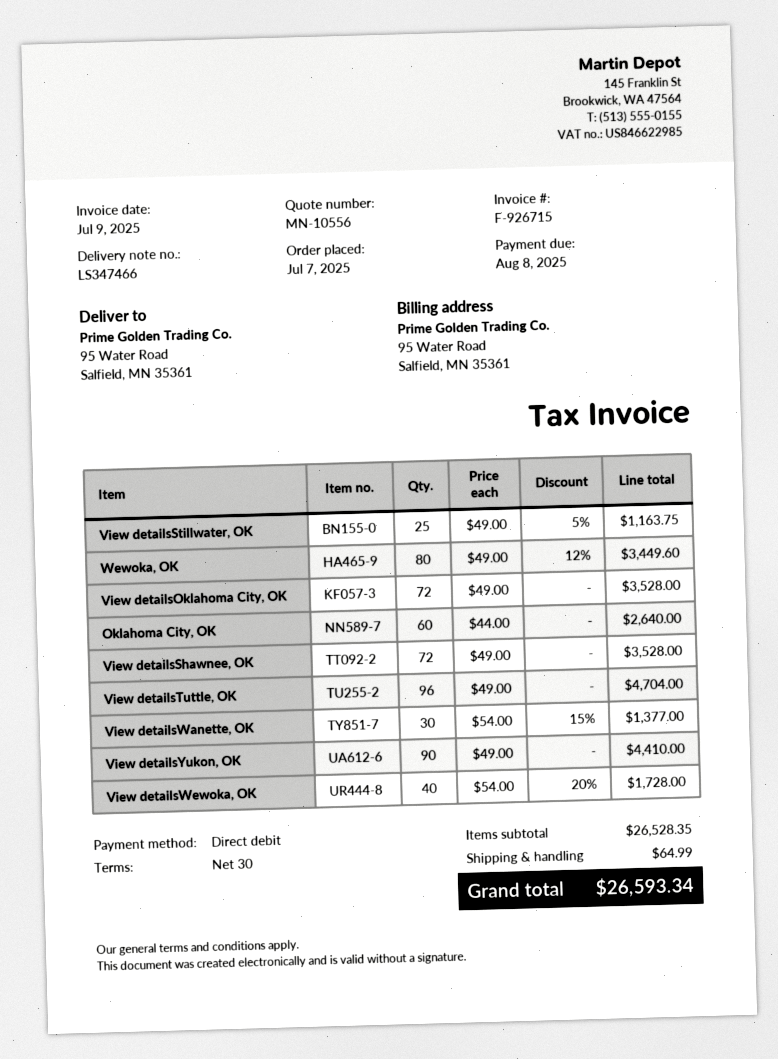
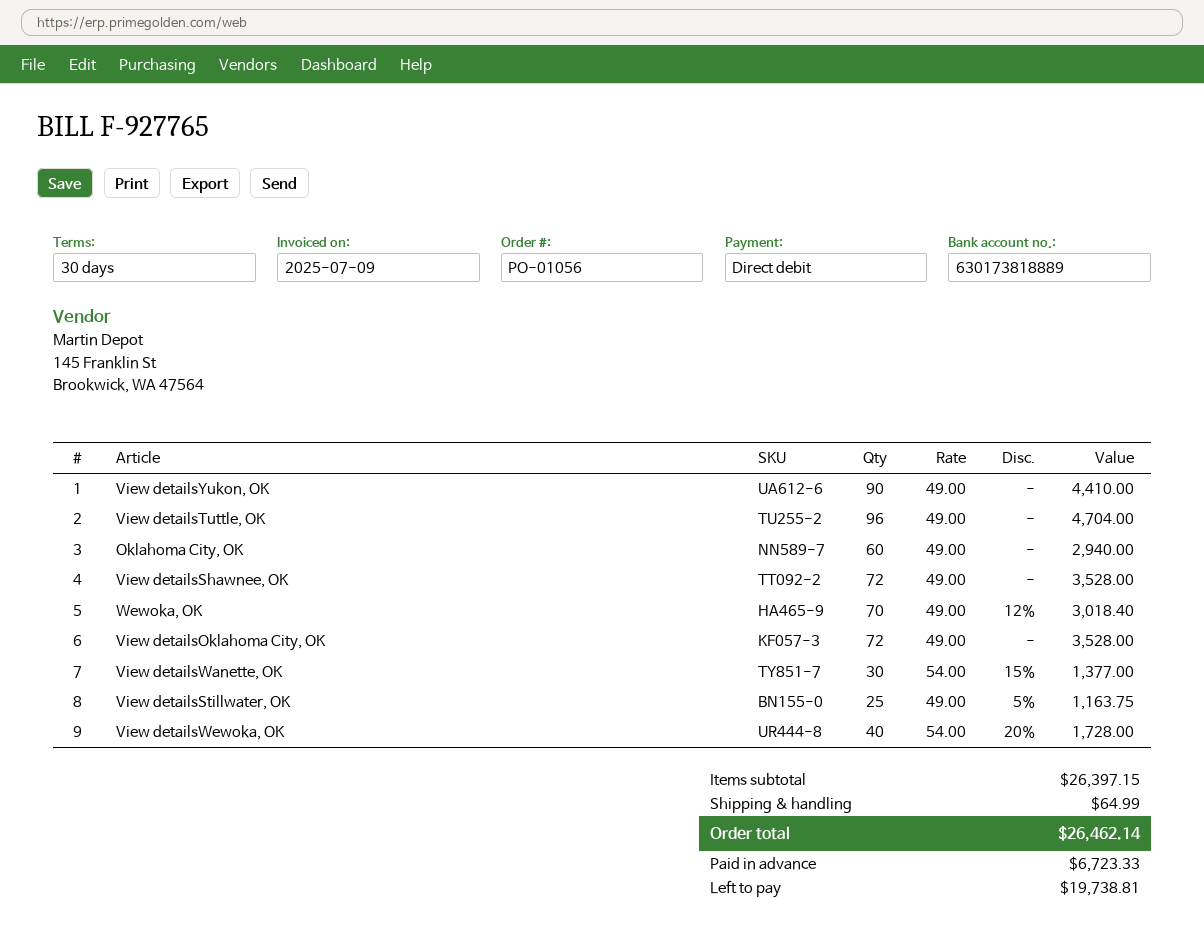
invoice number: F-926715 -> F-927765
Wewoka, OK: 80 x 49.00 - 12% = 3449.60 -> 70 x 49.00 - 12% = 3018.40
Oklahoma City, OK: 60 x 44.00 = 2640.00 -> 60 x 49.00 = 2940.00
subtotal: 26528.35 -> 26397.15
total: 26593.34 -> 26462.14

